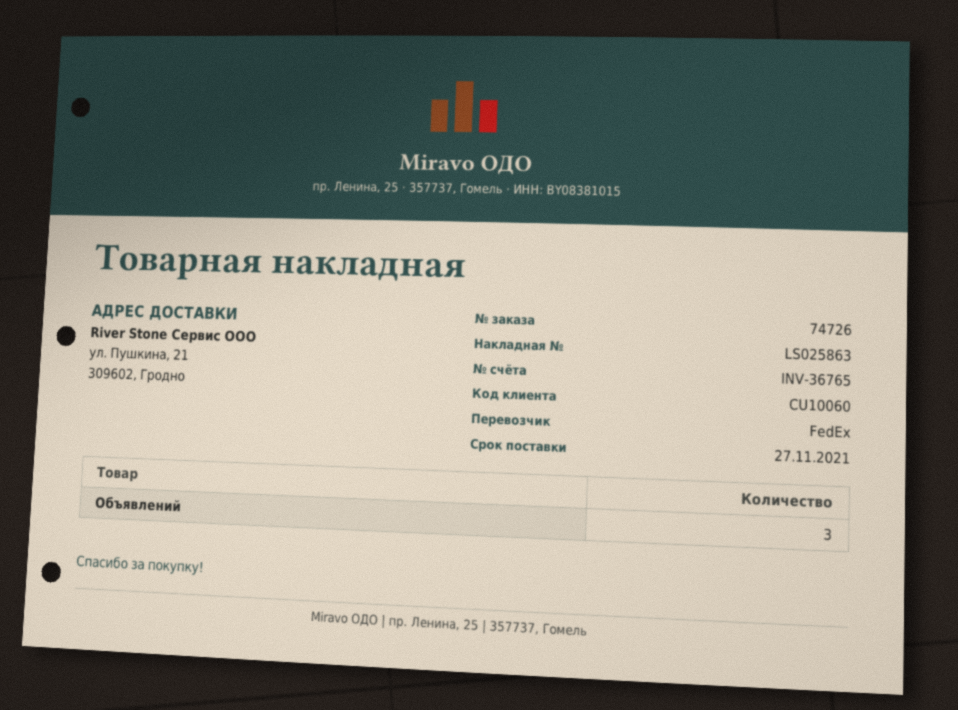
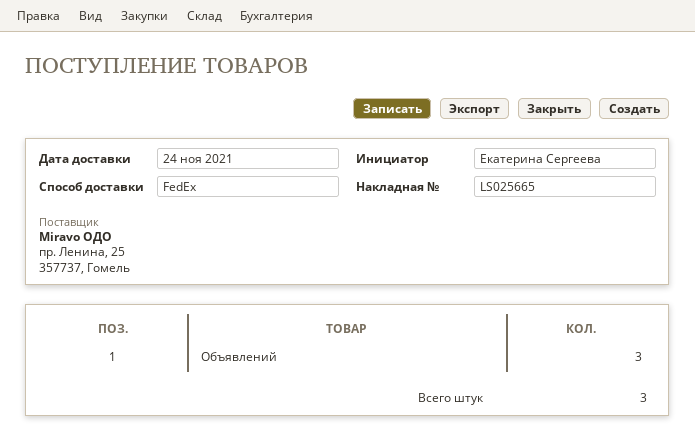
delivery note number: LS025863 -> LS025665
delivery date: 2021-11-27 -> 2021-11-24

